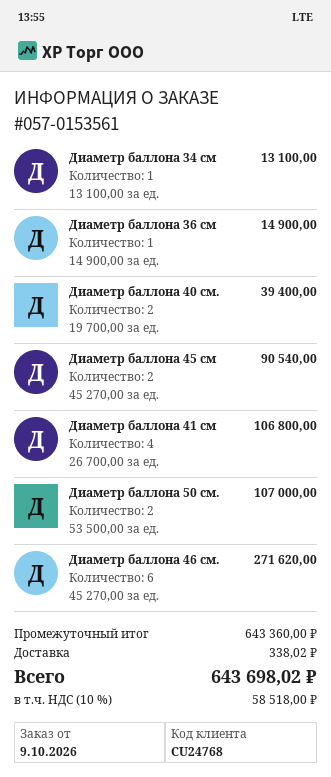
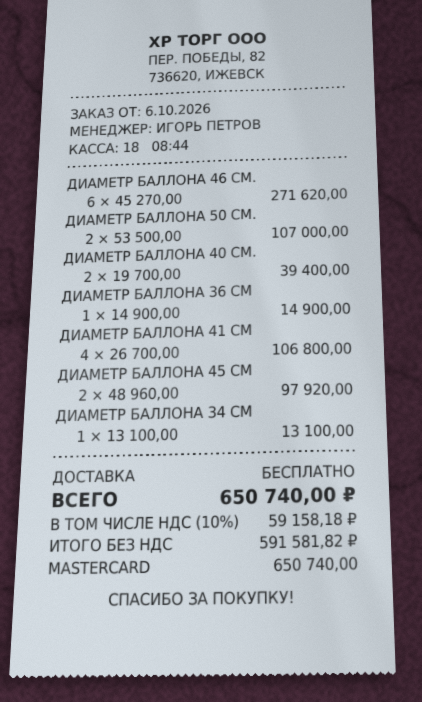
order date: 2026-10-09 -> 2026-10-06
Диаметр баллона 45 см: 2 x 45270.00 = 90540.00 -> 2 x 48960.00 = 97920.00
shipping: 338.02 -> 0.00
tax: 10% = 58518.00 -> 10% = 59158.18
total: 643698.02 -> 650740.00

